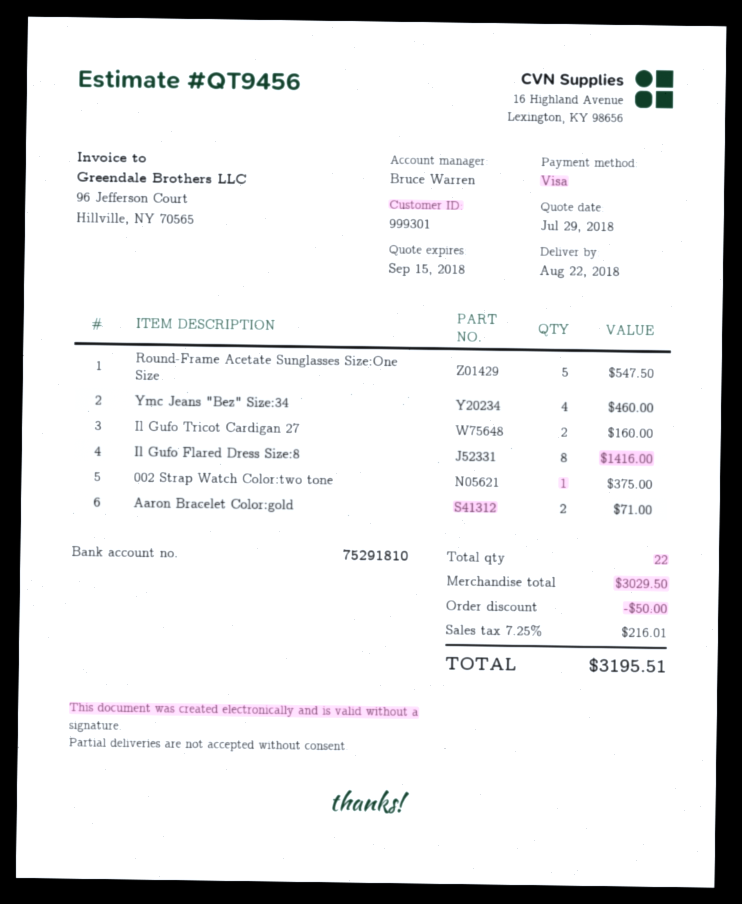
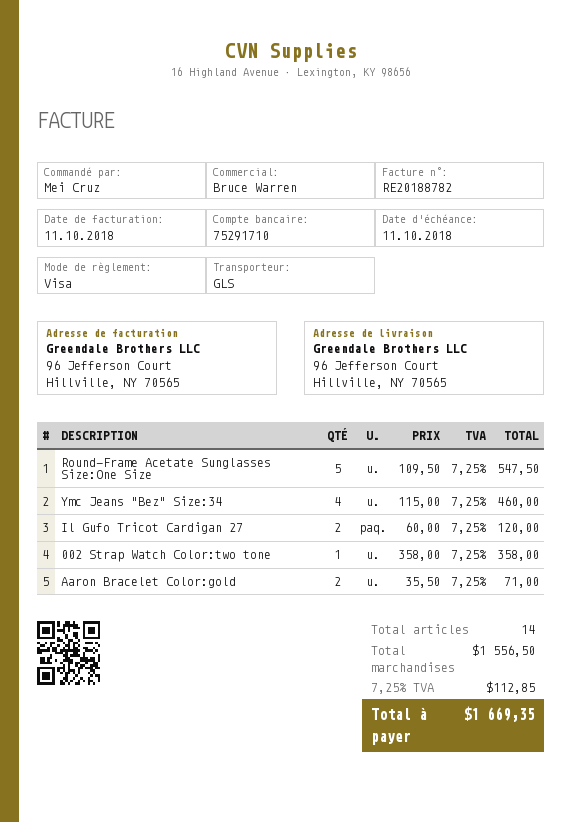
bank account: 75291810 -> 75291710
Il Gufo Tricot Cardigan 27: 2 for 160.00 -> 2 for 120.00
Il Gufo Flared Dress Size:8: 8 for 1416.00 -> none
002 Strap Watch Color:two tone: 1 for 375.00 -> 1 for 358.00
total quantity: 22 -> 14
subtotal: 3029.50 -> 1556.50
discount: 50.00 -> none
tax: 7.25% = 216.01 -> 7.25% = 112.85
total: 3195.51 -> 1669.35

